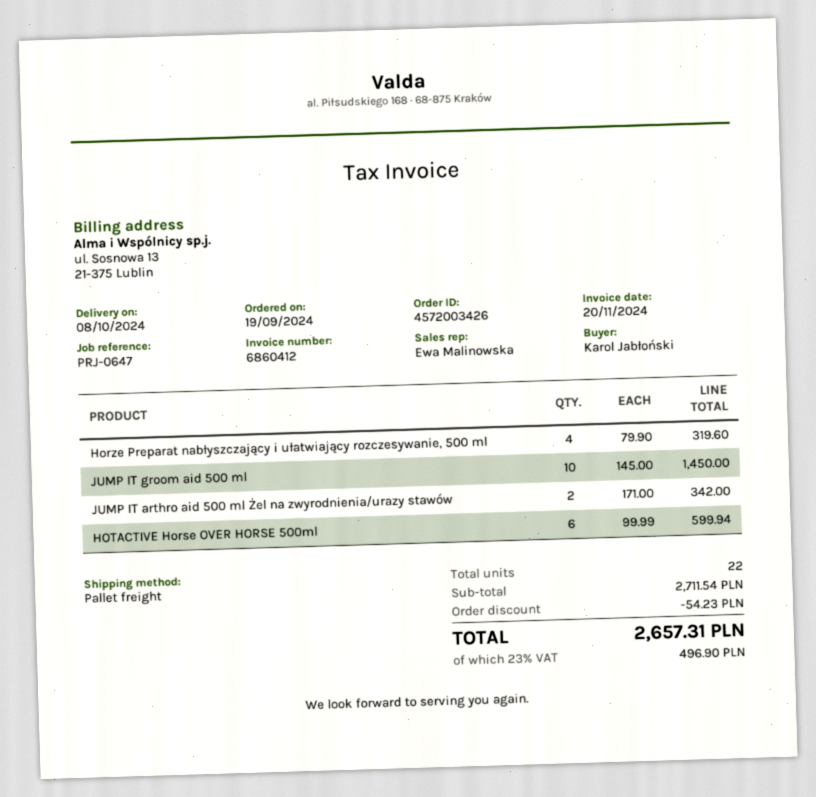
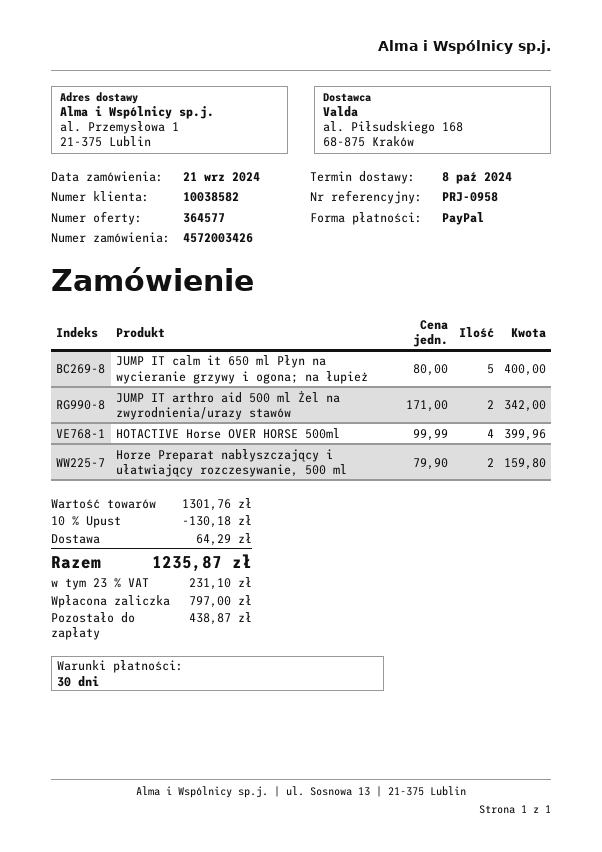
order date: 2024-09-19 -> 2024-09-21
reference: PRJ-0647 -> PRJ-0958
Horze Preparat nabłyszczający i ułatwiający rozczesywanie, 500 ml: 4 x 79.90 = 319.60 -> 2 x 79.90 = 159.80
JUMP IT groom aid 500 ml: 10 x 145.00 = 1450.00 -> none
HOTACTIVE Horse OVER HORSE 500ml: 6 x 99.99 = 599.94 -> 4 x 99.99 = 399.96
JUMP IT calm it 650 ml Płyn na wycieranie grzywy i ogona; na łupież: none -> 5 x 80.00 = 400.00
subtotal: 2711.54 -> 1301.76
discount: 54.23 -> 130.18
shipping: none -> 64.29
tax: 23% = 496.90 -> 23% = 231.10
total: 2657.31 -> 1235.87

